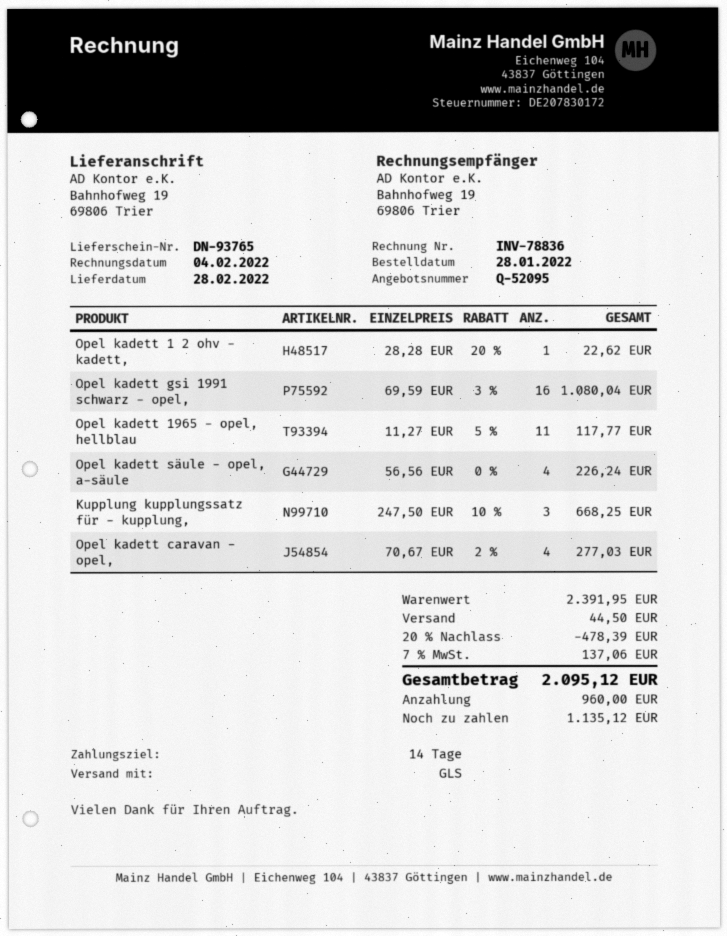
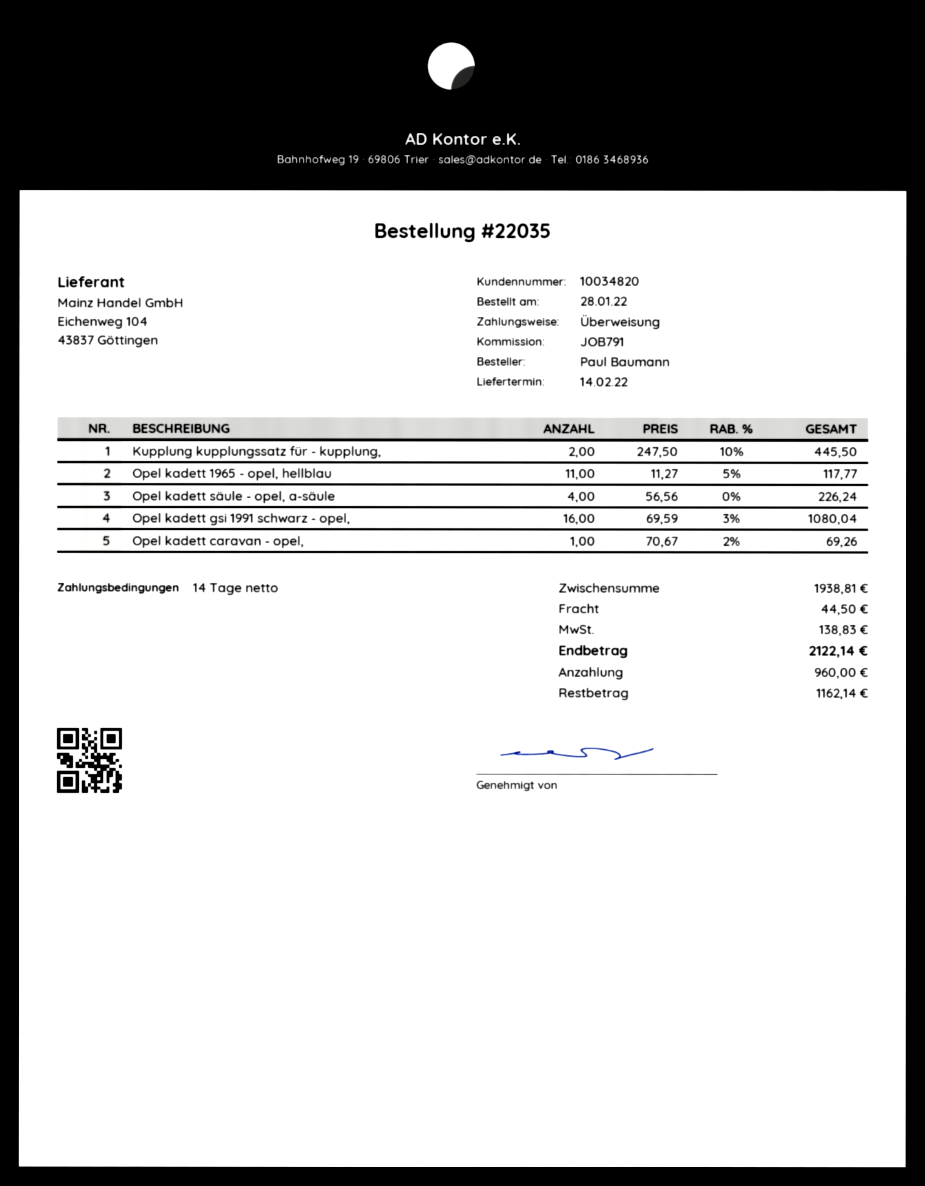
delivery date: 2022-02-28 -> 2022-02-14
Opel kadett 1 2 ohv - kadett,: 1 x 28.28 - 20% = 22.62 -> none
Kupplung kupplungssatz für - kupplung,: 3 x 247.50 - 10% = 668.25 -> 2 x 247.50 - 10% = 445.50
Opel kadett caravan - opel,: 4 x 70.67 - 2% = 277.03 -> 1 x 70.67 - 2% = 69.26
subtotal: 2391.95 -> 1938.81
discount: 20% = 478.39 -> none
tax: 137.06 -> 138.83
total: 2095.12 -> 2122.14
balance: 1135.12 -> 1162.14

